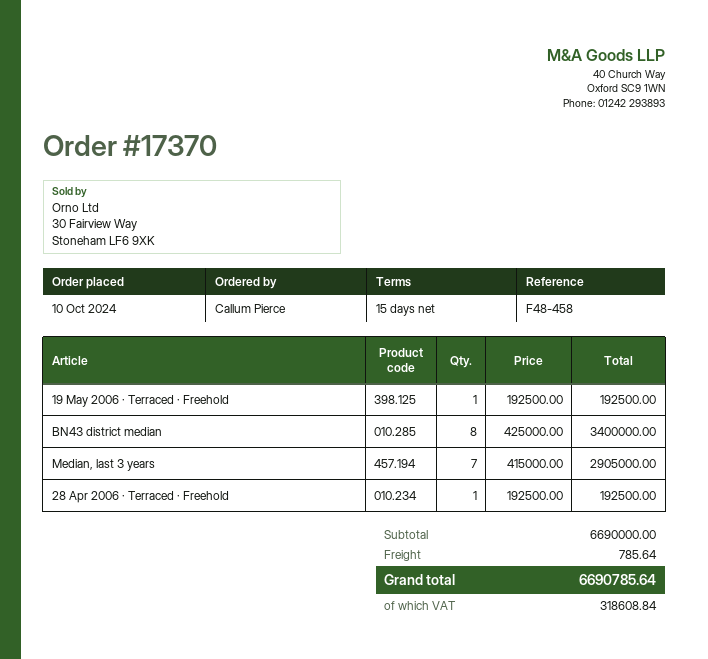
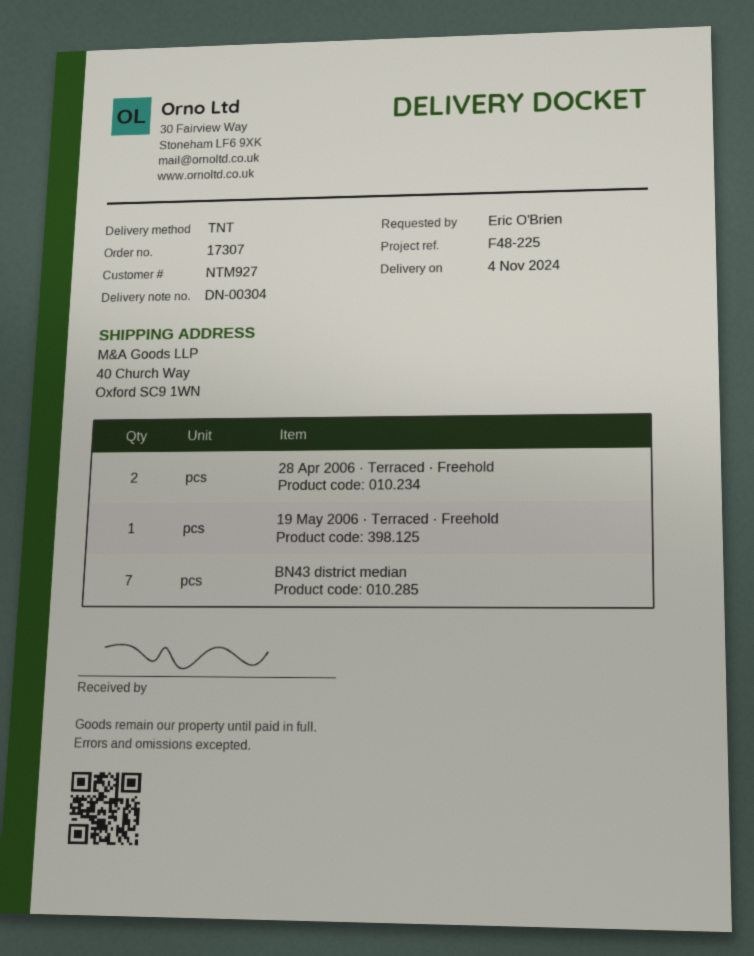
order number: 17370 -> 17307
reference: F48-458 -> F48-225
ordered by: Callum Pierce -> Eric O'Brien
BN43 district median: 8 -> 7
Median, last 3 years: 7 -> none
28 Apr 2006 · Terraced · Freehold: 1 -> 2

